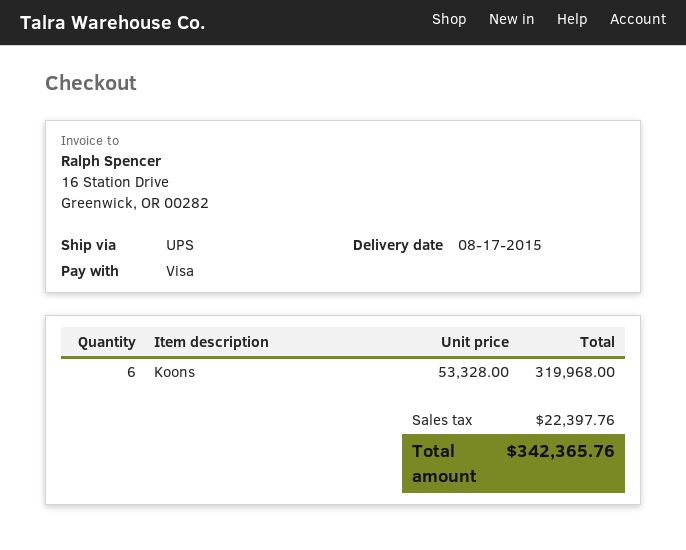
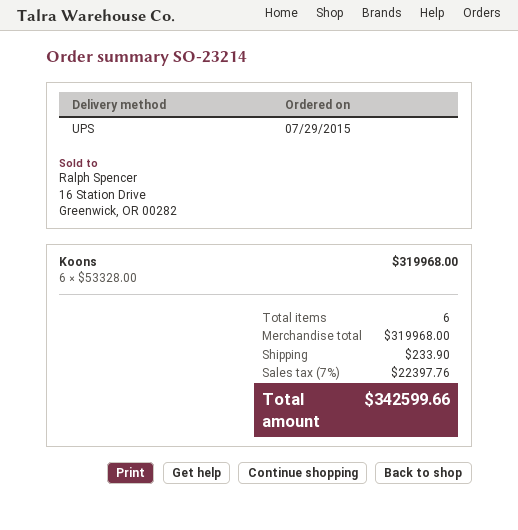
shipping: none -> 233.90
total: 342365.76 -> 342599.66

